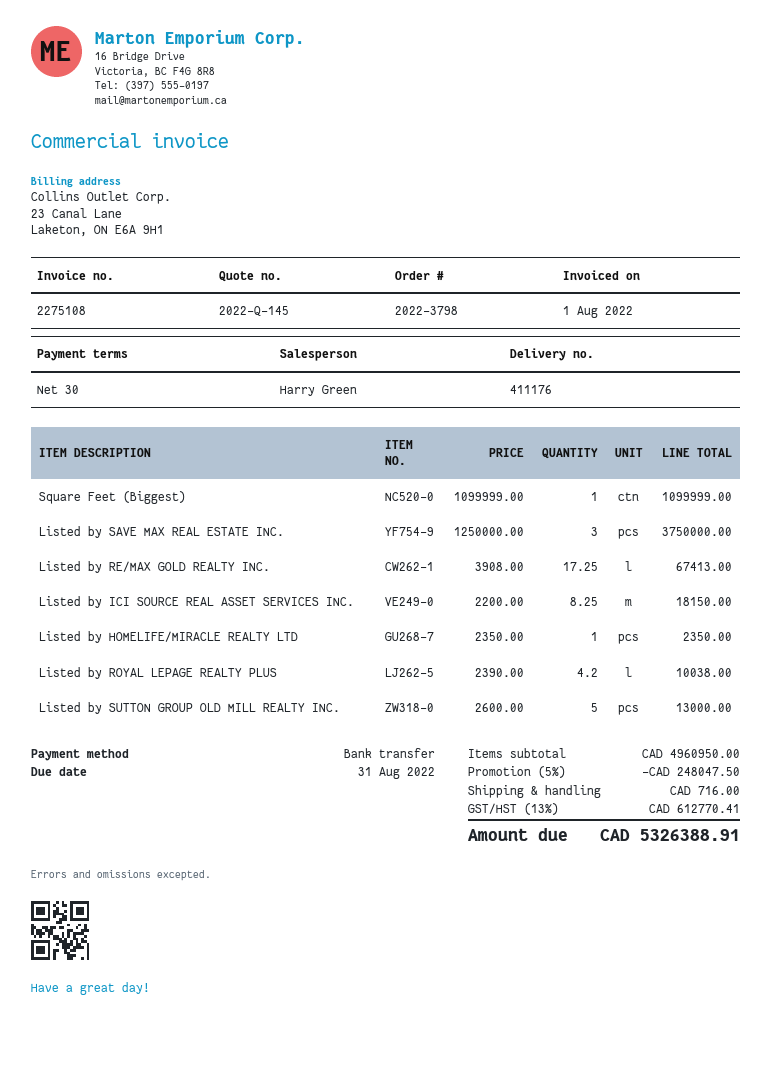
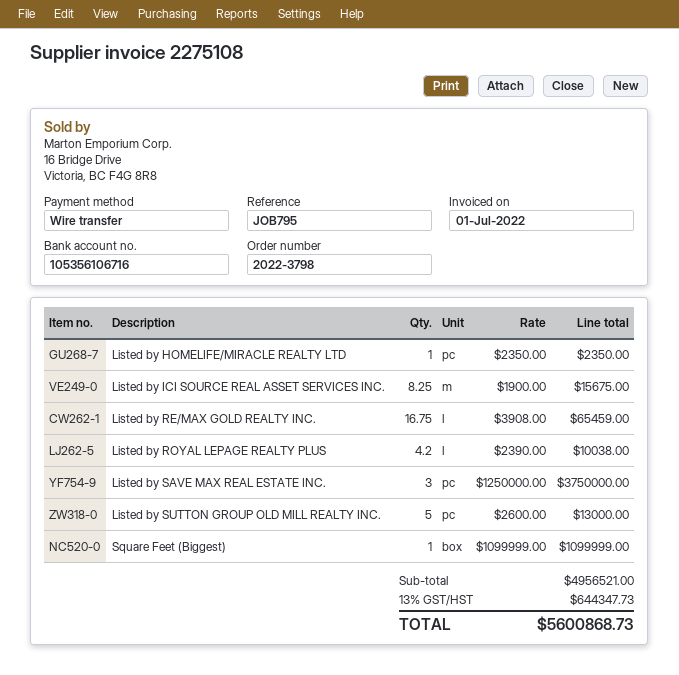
invoice date: 2022-08-01 -> 2022-07-01
Listed by RE/MAX GOLD REALTY INC.: 17.25 x 3908.00 = 67413.00 -> 16.75 x 3908.00 = 65459.00
Listed by ICI SOURCE REAL ASSET SERVICES INC.: 8.25 x 2200.00 = 18150.00 -> 8.25 x 1900.00 = 15675.00
subtotal: 4960950.00 -> 4956521.00
discount: 5% = 248047.50 -> none
shipping: 716.00 -> none
tax: 13% = 612770.41 -> 13% = 644347.73
total: 5326388.91 -> 5600868.73

